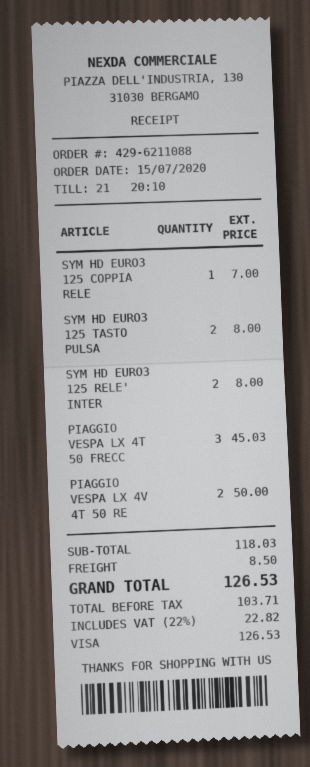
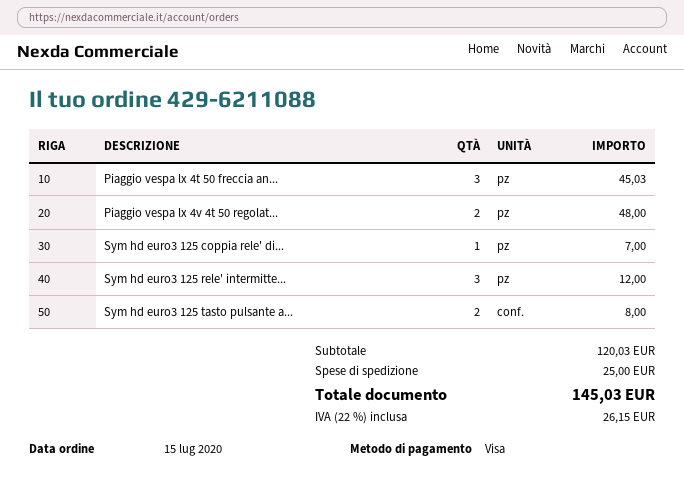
SYM HD EURO3 125 RELE' INTER: 2 for 8.00 -> 3 for 12.00
PIAGGIO VESPA LX 4V 4T 50 RE: 2 for 50.00 -> 2 for 48.00
subtotal: 118.03 -> 120.03
shipping: 8.50 -> 25.00
tax: 22% = 22.82 -> 22% = 26.15
total: 126.53 -> 145.03

